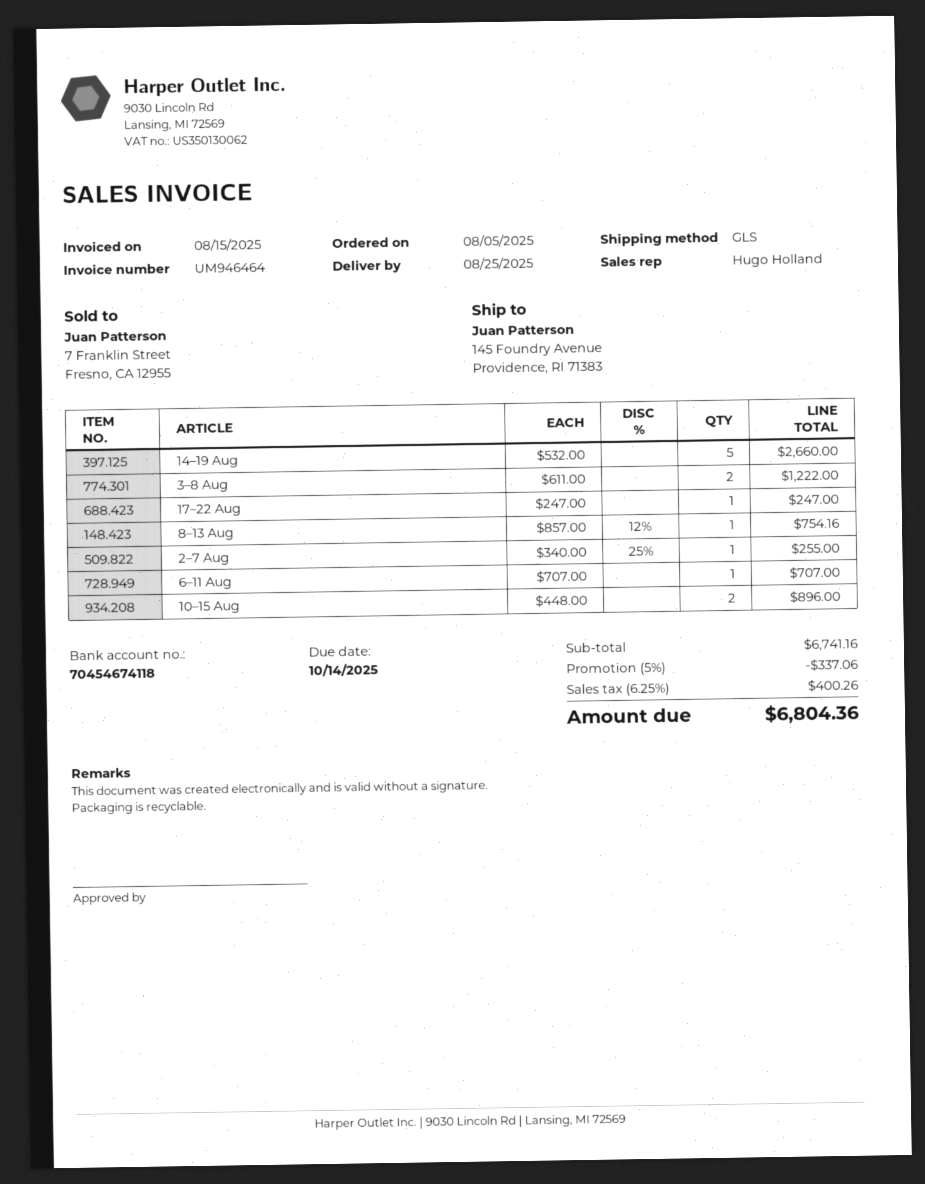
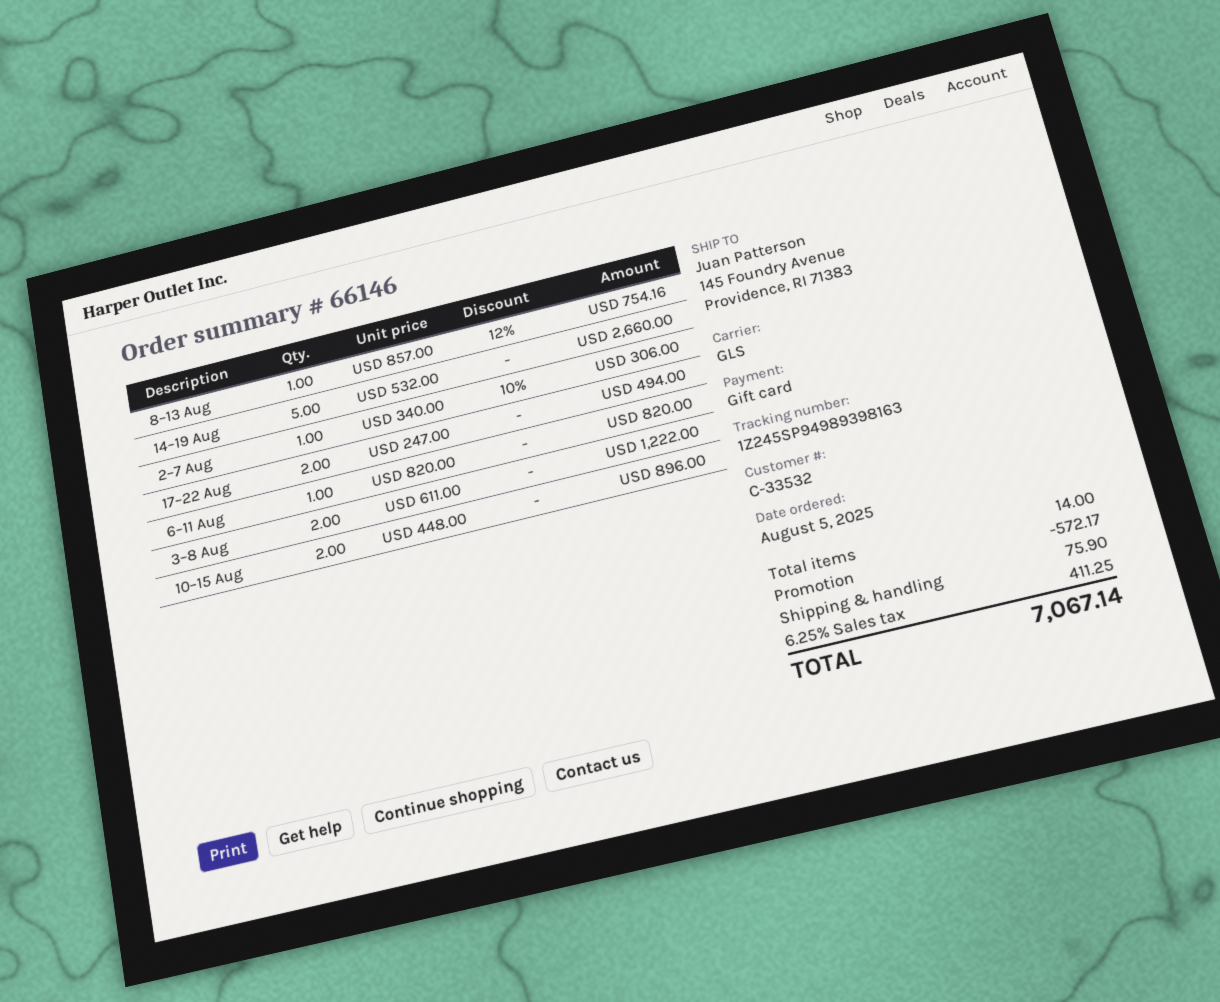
17–22 Aug: 1 x 247.00 = 247.00 -> 2 x 247.00 = 494.00
2–7 Aug: 1 x 340.00 - 25% = 255.00 -> 1 x 340.00 - 10% = 306.00
6–11 Aug: 1 x 707.00 = 707.00 -> 1 x 820.00 = 820.00
discount: 337.06 -> 572.17
shipping: none -> 75.90
tax: 6.25% = 400.26 -> 6.25% = 411.25
total: 6804.36 -> 7067.14

